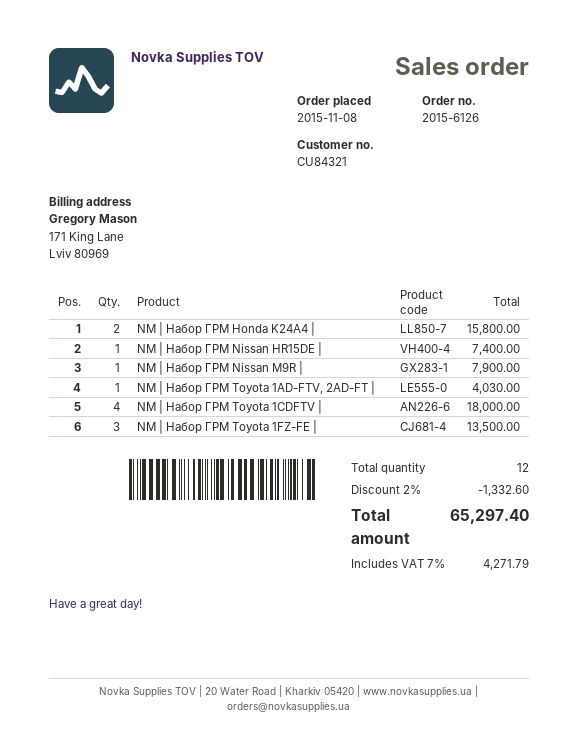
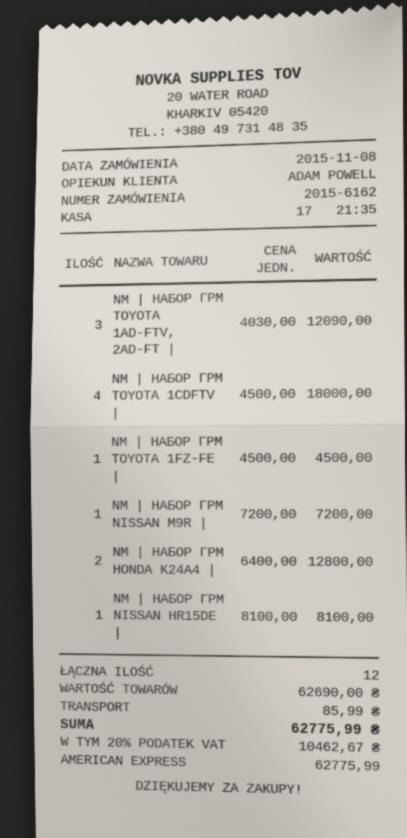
order number: 2015-6126 -> 2015-6162
NM | Набор ГРМ Honda K24A4 |: 2 for 15800.00 -> 2 for 12800.00
NM | Набор ГРМ Nissan HR15DE |: 1 for 7400.00 -> 1 for 8100.00
NM | Набор ГРМ Nissan M9R |: 1 for 7900.00 -> 1 for 7200.00
NM | Набор ГРМ Toyota 1AD-FTV, 2AD-FT |: 1 for 4030.00 -> 3 for 12090.00
NM | Набор ГРМ Toyota 1FZ-FE |: 3 for 13500.00 -> 1 for 4500.00
discount: 2% = 1332.60 -> none
shipping: none -> 85.99
tax: 7% = 4271.79 -> 20% = 10462.67
total: 65297.40 -> 62775.99

